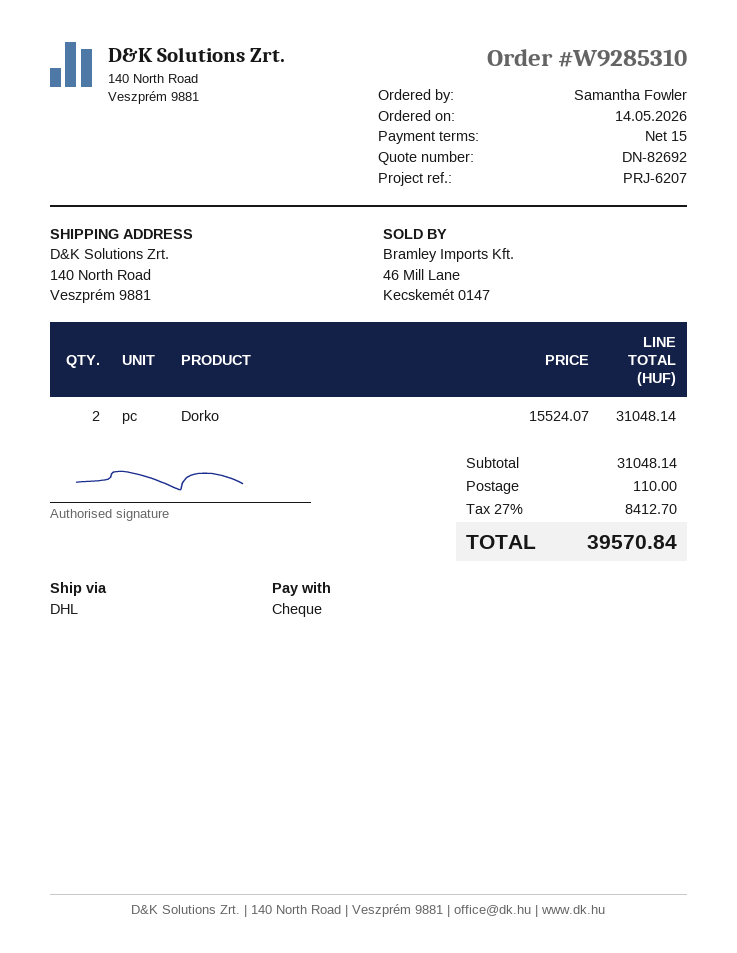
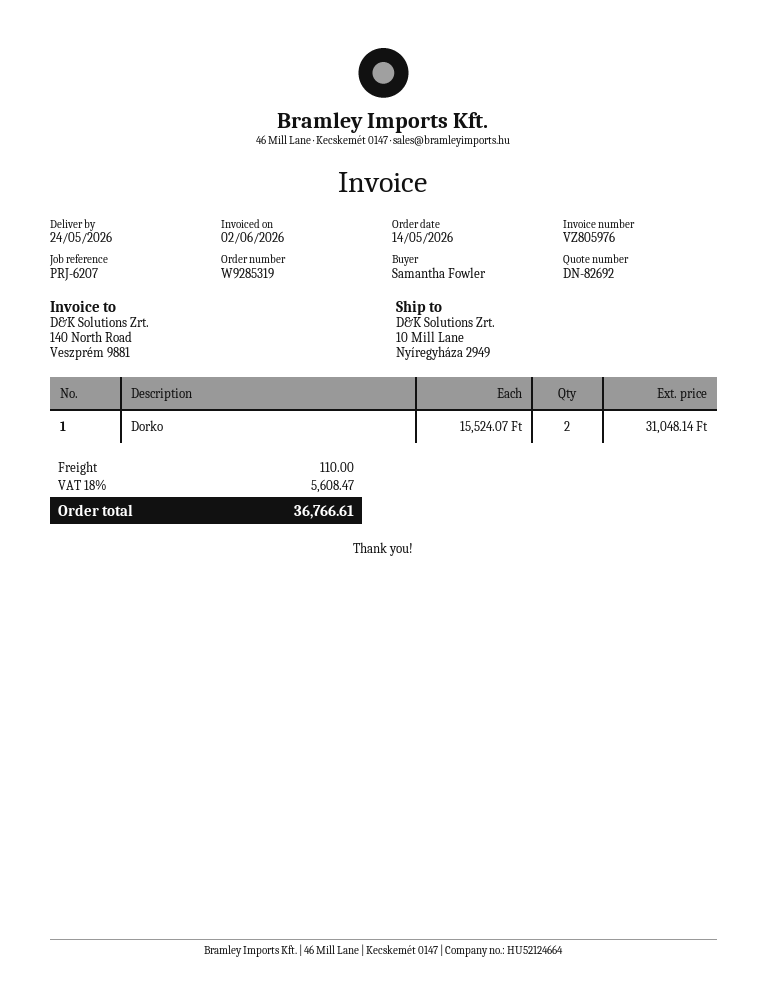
order number: W9285310 -> W9285319
ship to: 140 North Road, Veszprém 9881 -> 10 Mill Lane, Nyíregyháza 2949
tax: 27% = 8412.70 -> 18% = 5608.47
total: 39570.84 -> 36766.61

